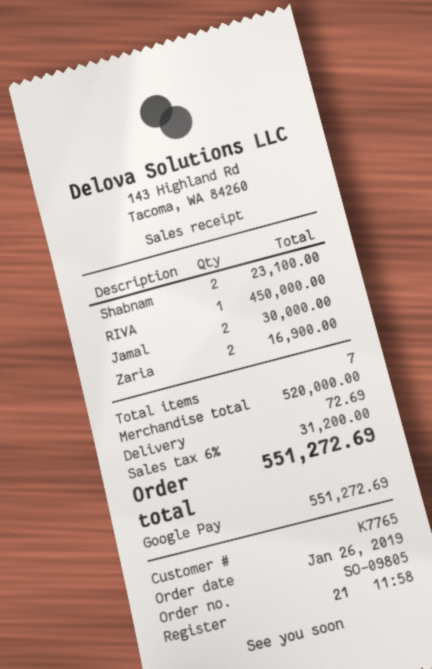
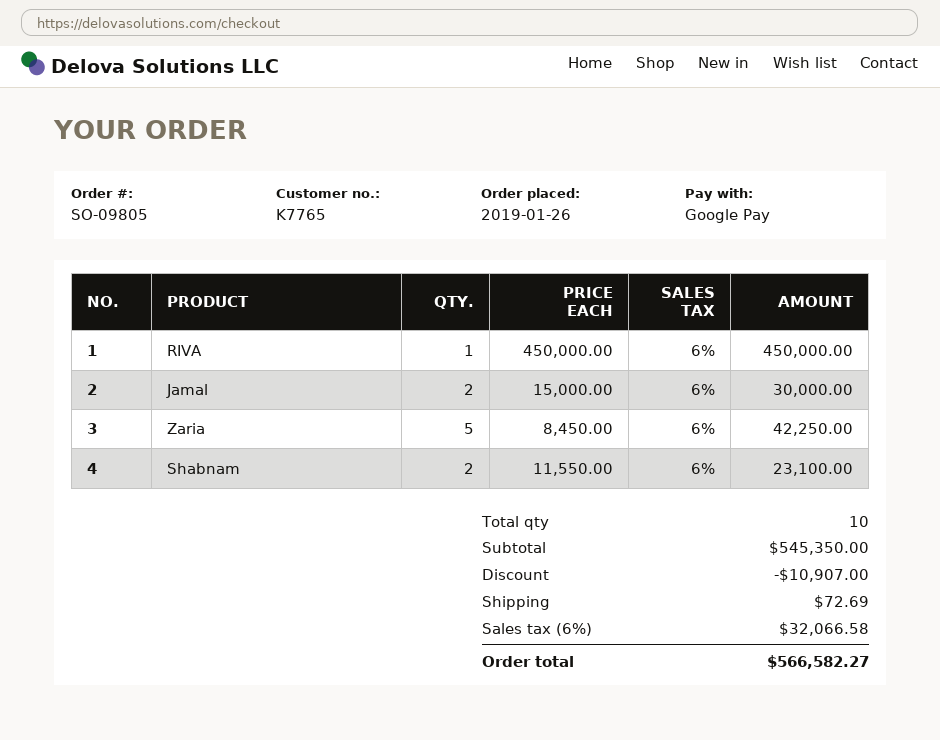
Zaria: 2 for 16900.00 -> 5 for 42250.00
total quantity: 7 -> 10
subtotal: 520000.00 -> 545350.00
discount: none -> 10907.00
tax: 6% = 31200.00 -> 6% = 32066.58
total: 551272.69 -> 566582.27

